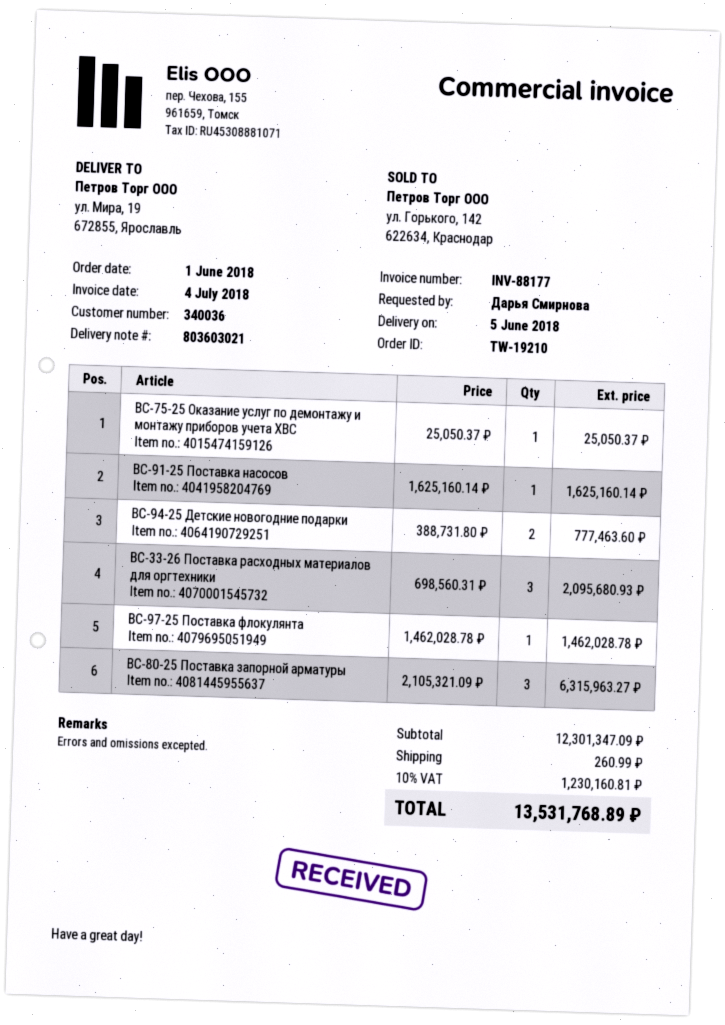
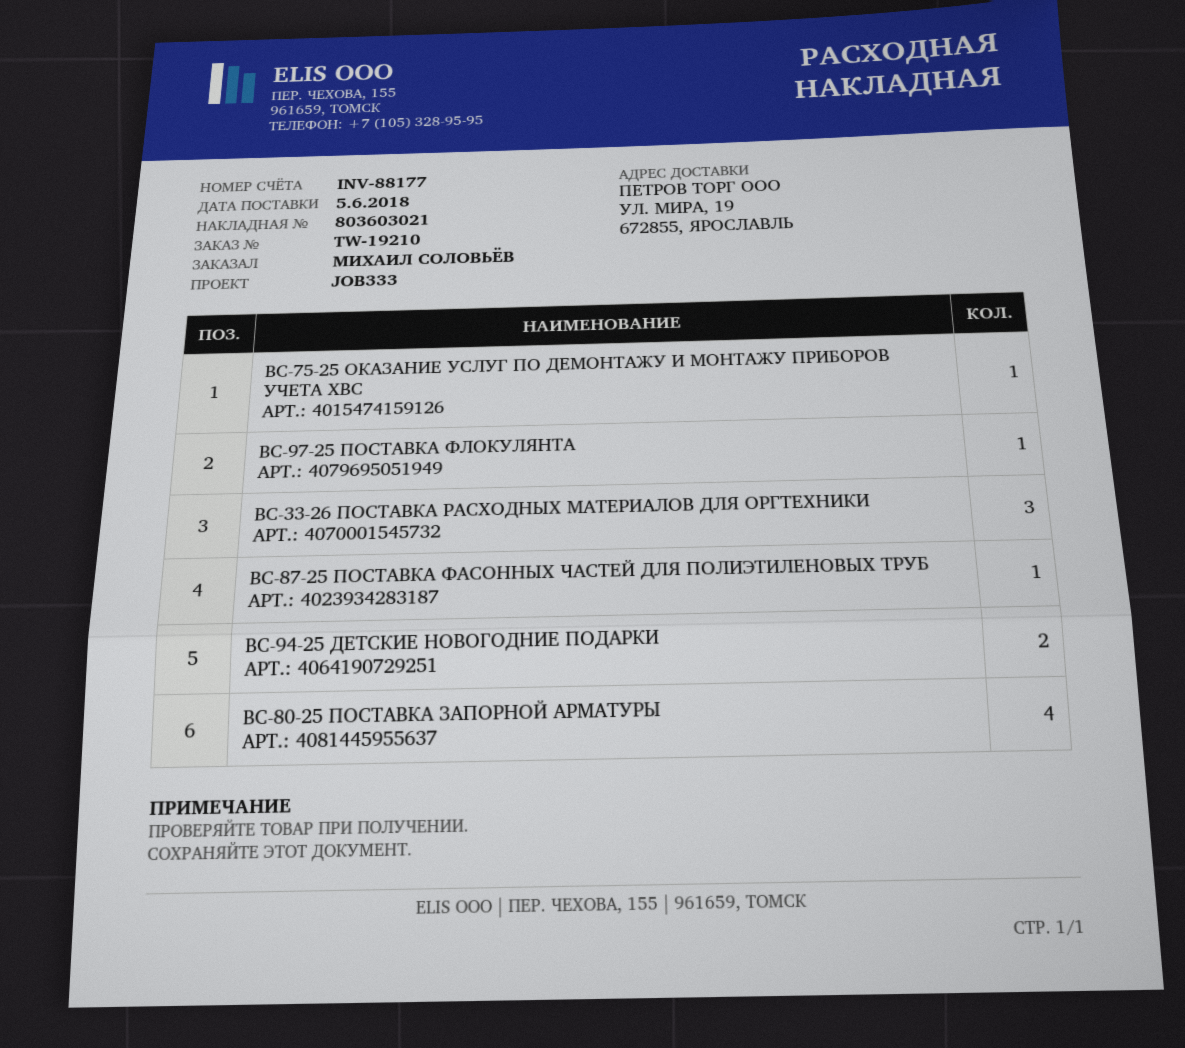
ordered by: Дарья Смирнова -> МИХАИЛ СОЛОВЬЁВ
ВС-91-25 Поставка насосов: 1 -> none
ВС-80-25 Поставка запорной арматуры: 3 -> 4
ВС-87-25 ПОСТАВКА ФАСОННЫХ ЧАСТЕЙ ДЛЯ ПОЛИЭТИЛЕНОВЫХ ТРУБ: none -> 1

